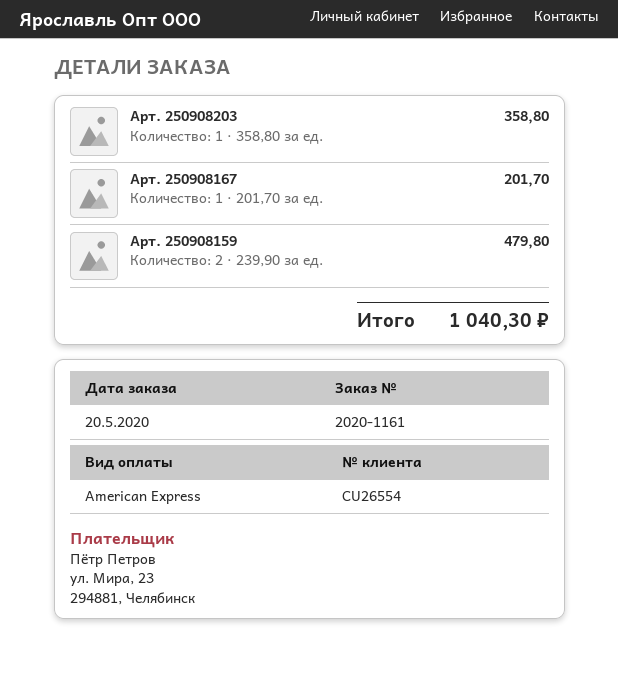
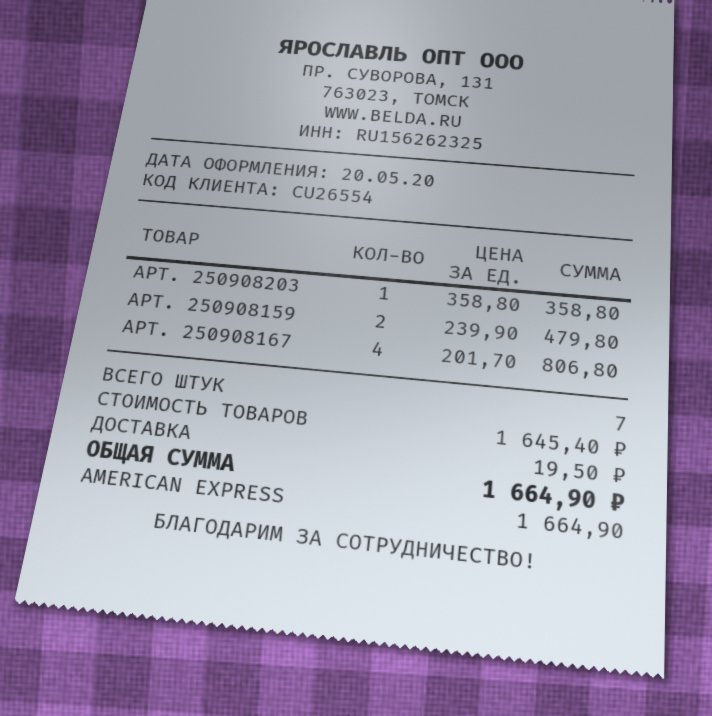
Арт. 250908167: 1 x 201.70 = 201.70 -> 4 x 201.70 = 806.80
shipping: none -> 19.50
total: 1040.30 -> 1664.90

